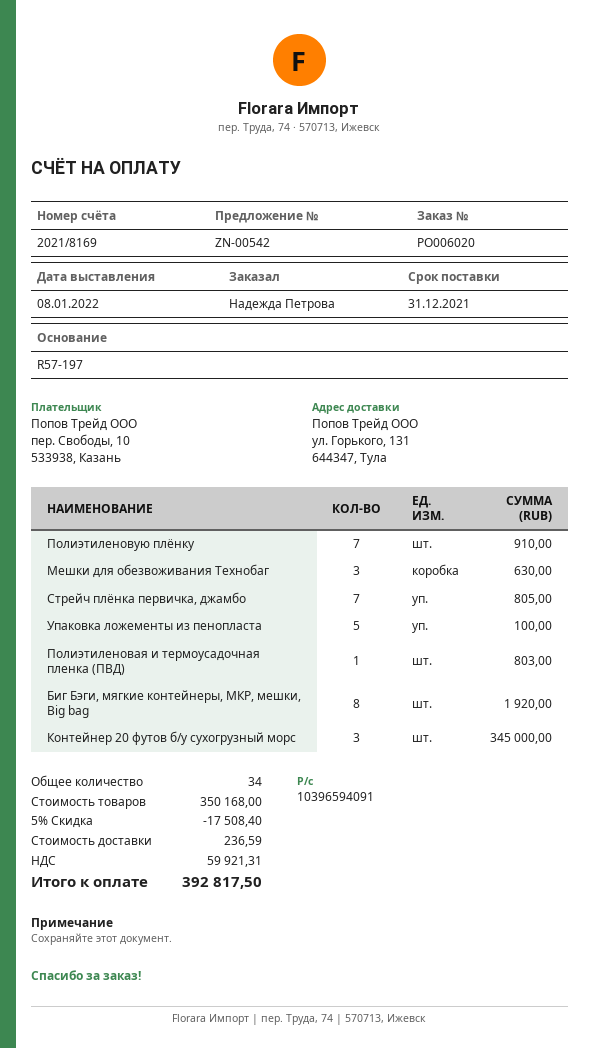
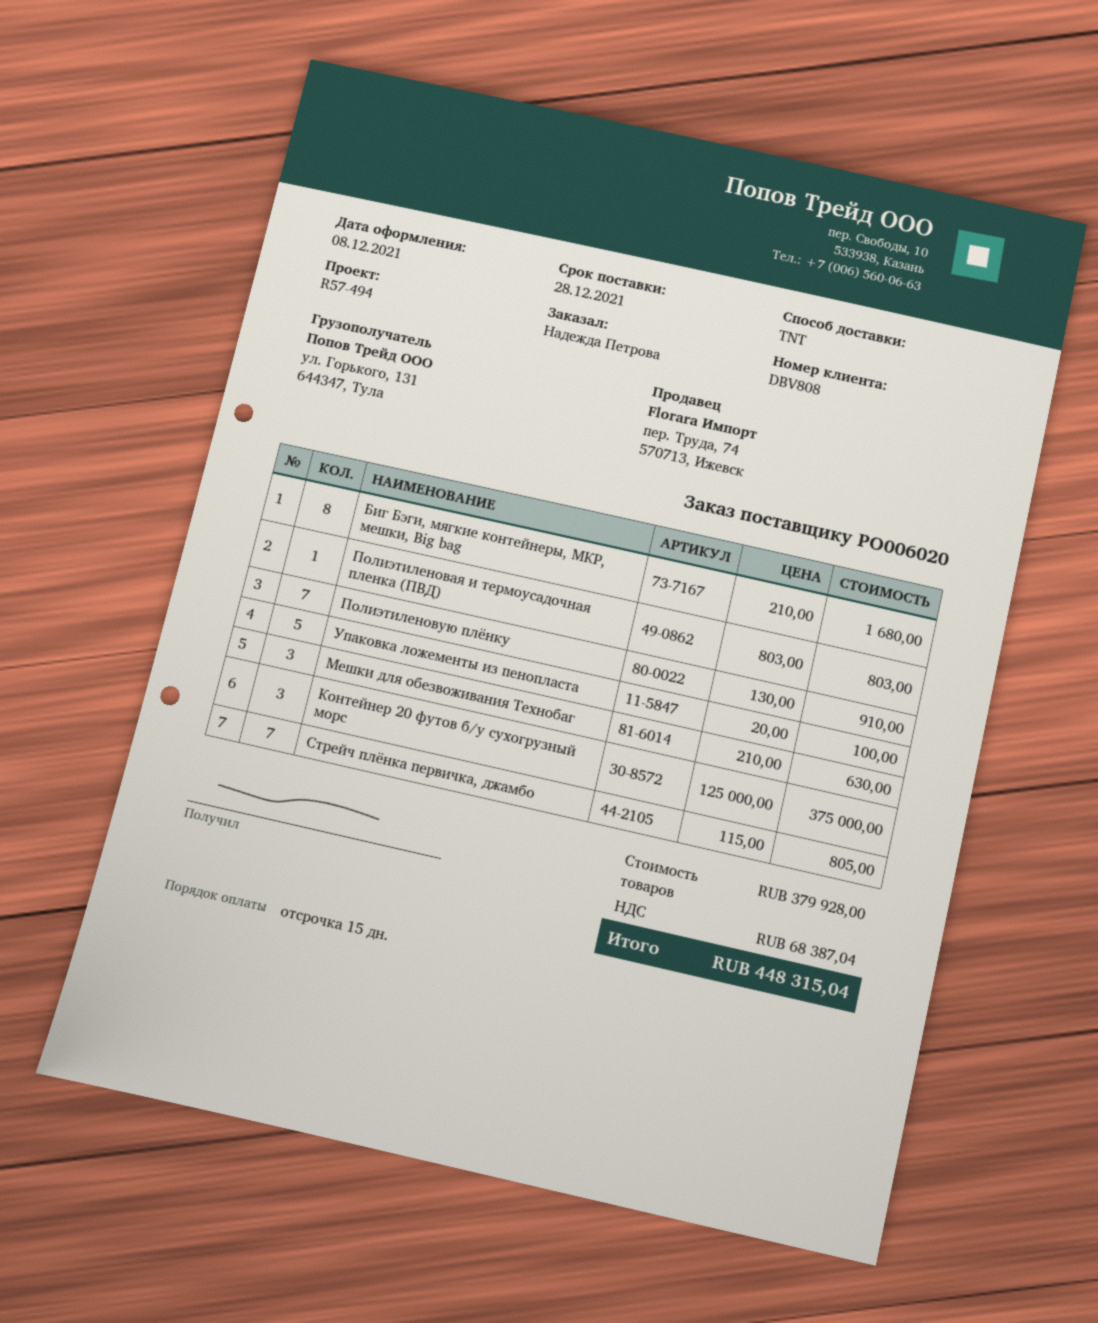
delivery date: 2021-12-31 -> 2021-12-28
reference: R57-197 -> R57-494
Биг Бэги, мягкие контейнеры, МКР, мешки, Big bag: 8 for 1920.00 -> 8 for 1680.00
Контейнер 20 футов б/у сухогрузный морс: 3 for 345000.00 -> 3 for 375000.00
subtotal: 350168.00 -> 379928.00
discount: 5% = 17508.40 -> none
shipping: 236.59 -> none
tax: 59921.31 -> 68387.04
total: 392817.50 -> 448315.04

